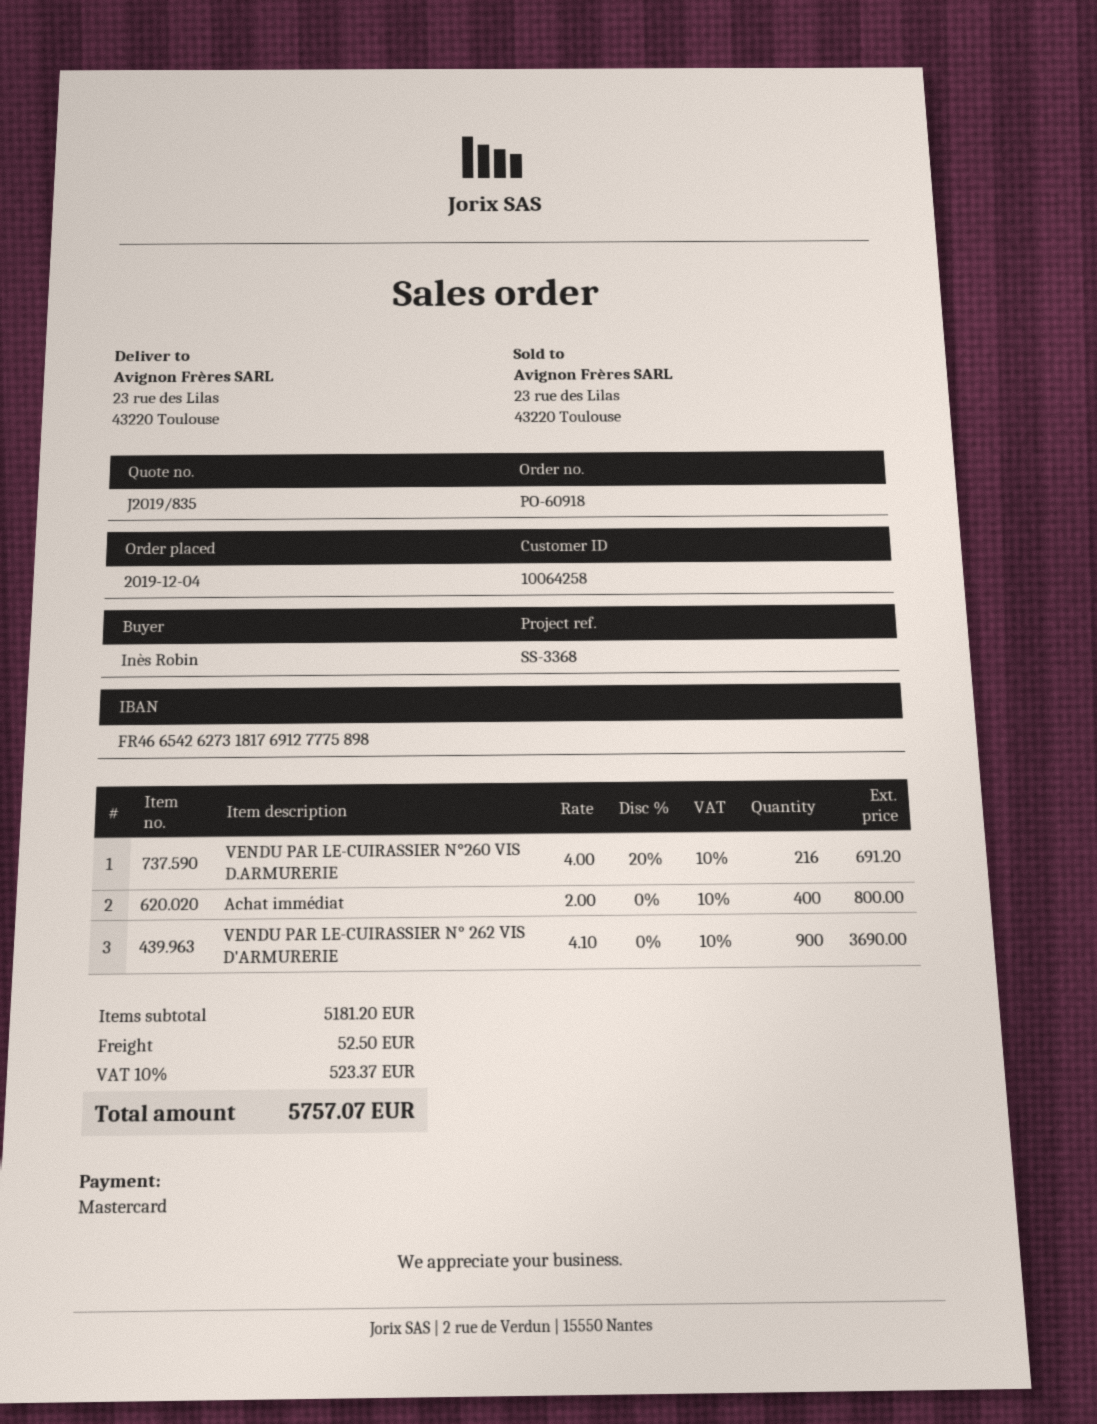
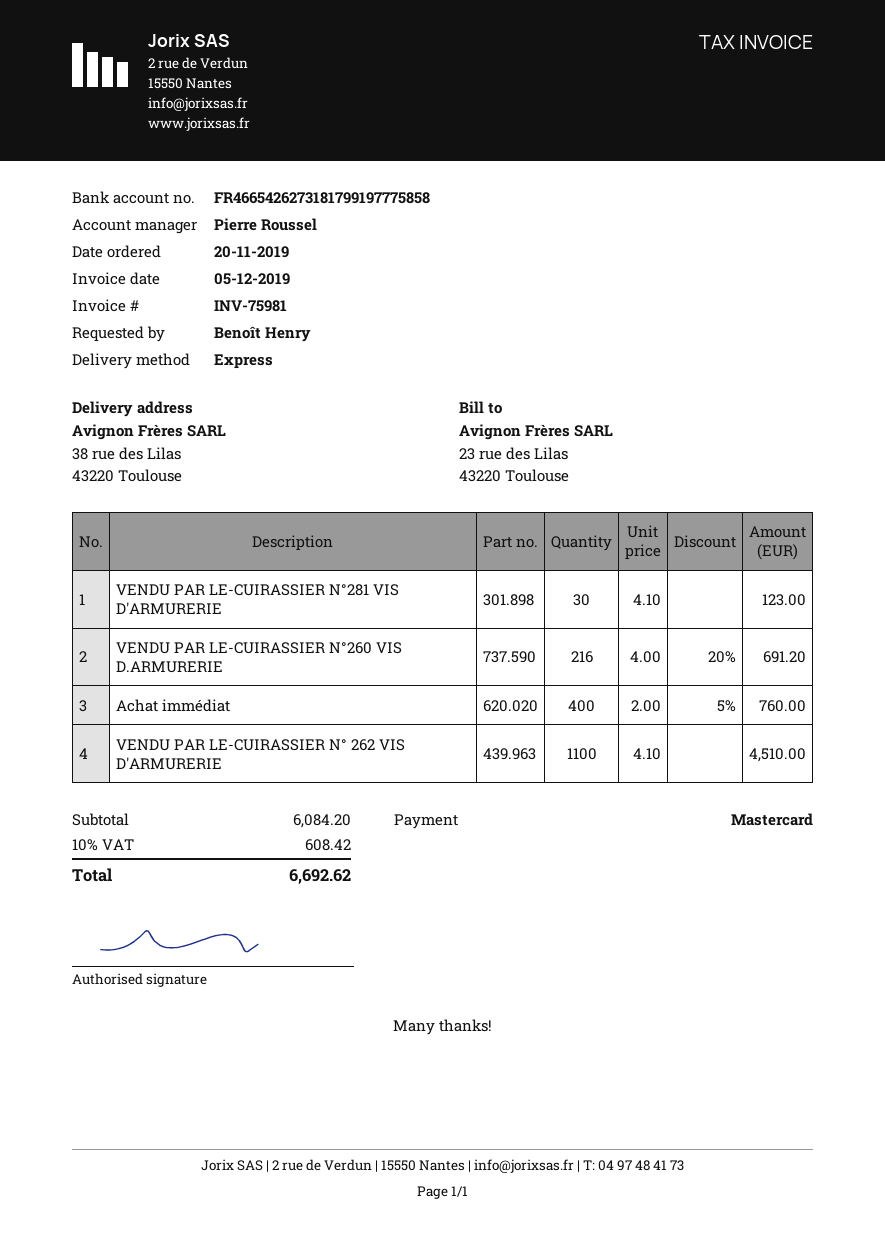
order date: 2019-12-04 -> 2019-11-20
ordered by: Inès Robin -> Benoît Henry
bank account: FR4665426273181769127775898 -> FR4665426273181799197775858
ship to: 23 rue des Lilas, 43220 Toulouse -> 38 rue des Lilas, 43220 Toulouse
Achat immédiat: 400 x 2.00 = 800.00 -> 400 x 2.00 - 5% = 760.00
VENDU PAR LE-CUIRASSIER N° 262 VIS D'ARMURERIE: 900 x 4.10 = 3690.00 -> 1100 x 4.10 = 4510.00
VENDU PAR LE-CUIRASSIER N°281 VIS D'ARMURERIE: none -> 30 x 4.10 = 123.00
subtotal: 5181.20 -> 6084.20
shipping: 52.50 -> none
tax: 10% = 523.37 -> 10% = 608.42
total: 5757.07 -> 6692.62

